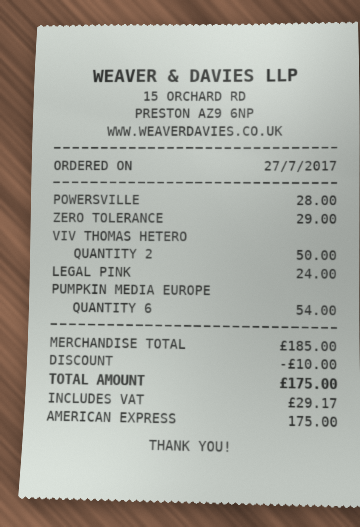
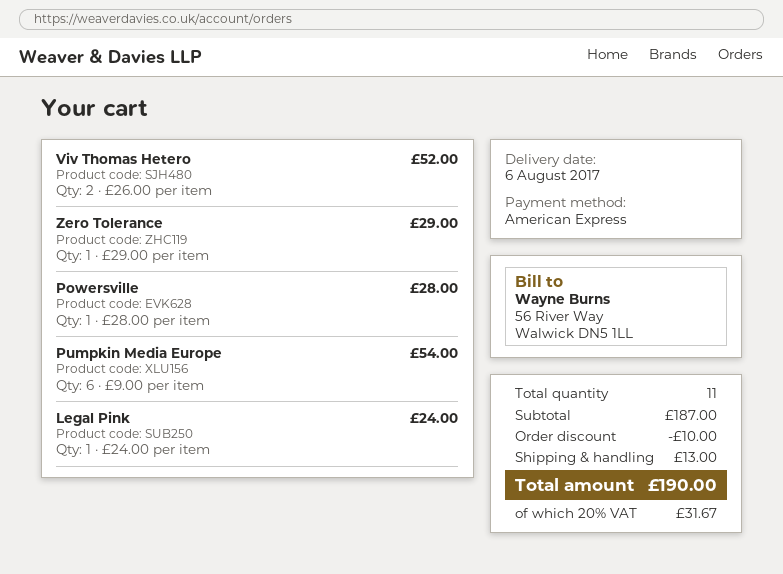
VIV THOMAS HETERO: 2 for 50.00 -> 2 for 52.00
subtotal: 185.00 -> 187.00
shipping: none -> 13.00
tax: 29.17 -> 31.67
total: 175.00 -> 190.00

